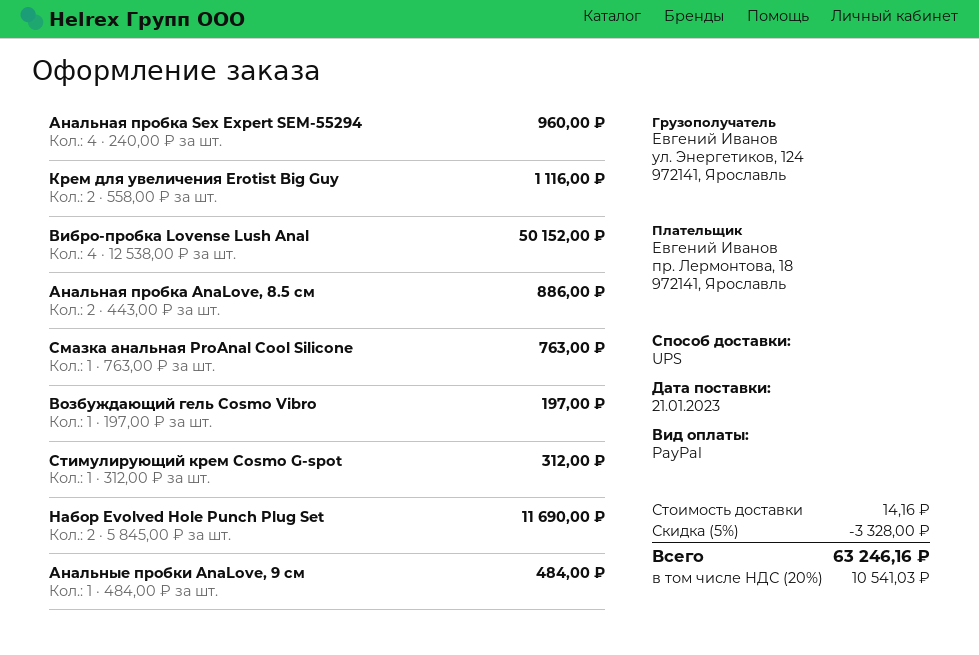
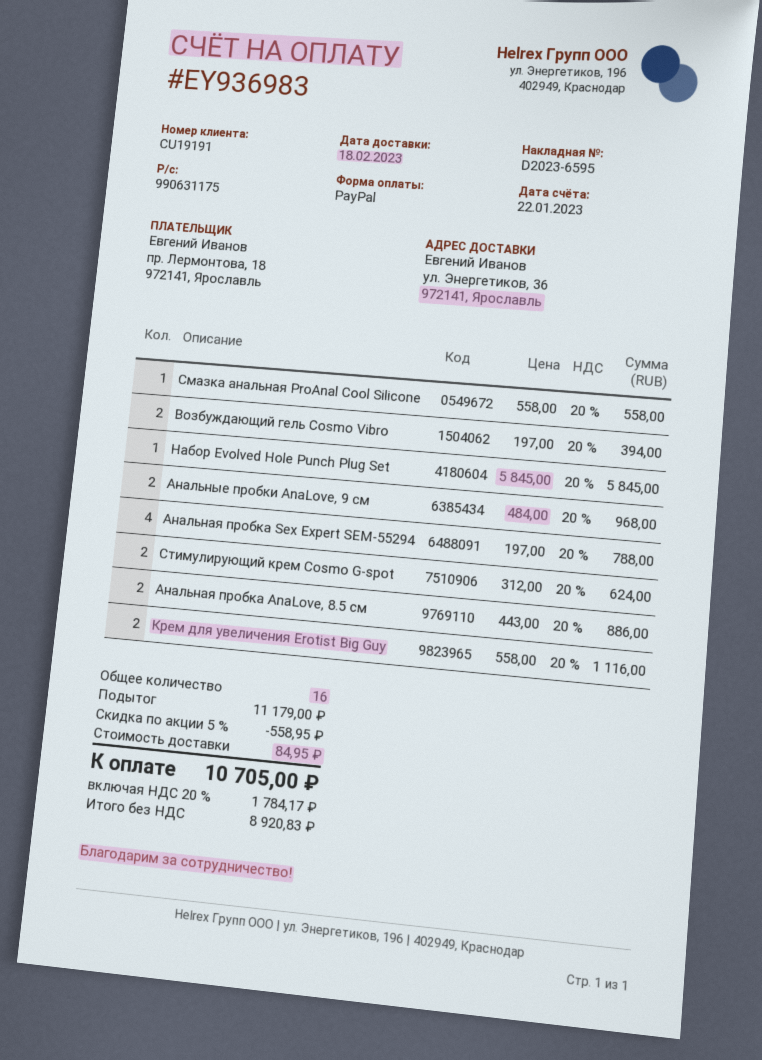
delivery date: 2023-01-21 -> 2023-02-18
ship to: ул. Энергетиков, 124, 972141, Ярославль -> ул. Энергетиков, 36, 972141, Ярославль
Анальная пробка Sex Expert SEM-55294: 4 x 240.00 = 960.00 -> 4 x 197.00 = 788.00
Вибро-пробка Lovense Lush Anal: 4 x 12538.00 = 50152.00 -> none
Смазка анальная ProAnal Cool Silicone: 1 x 763.00 = 763.00 -> 1 x 558.00 = 558.00
Возбуждающий гель Cosmo Vibro: 1 x 197.00 = 197.00 -> 2 x 197.00 = 394.00
Стимулирующий крем Cosmo G-spot: 1 x 312.00 = 312.00 -> 2 x 312.00 = 624.00
Набор Evolved Hole Punch Plug Set: 2 x 5845.00 = 11690.00 -> 1 x 5845.00 = 5845.00
Анальные пробки AnaLove, 9 см: 1 x 484.00 = 484.00 -> 2 x 484.00 = 968.00
discount: 5% = 3328.00 -> 5% = 558.95
shipping: 14.16 -> 84.95
tax: 20% = 10541.03 -> 20% = 1784.17
total: 63246.16 -> 10705.00

